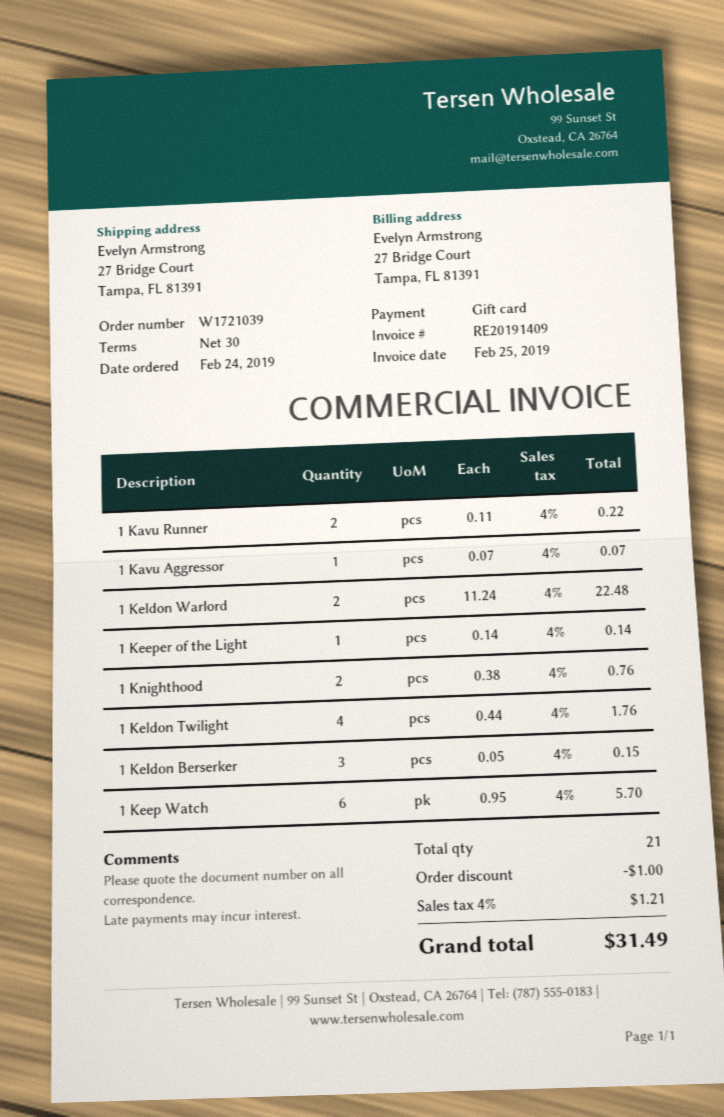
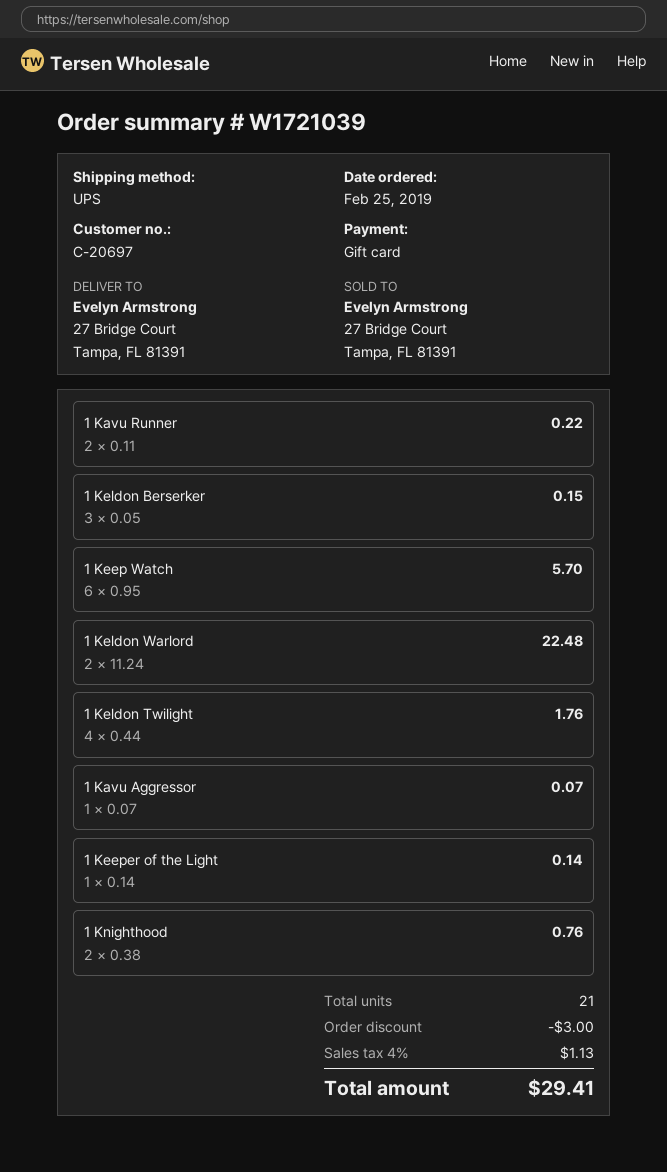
order date: 2019-02-24 -> 2019-02-25
discount: 1.00 -> 3.00
tax: 4% = 1.21 -> 4% = 1.13
total: 31.49 -> 29.41

